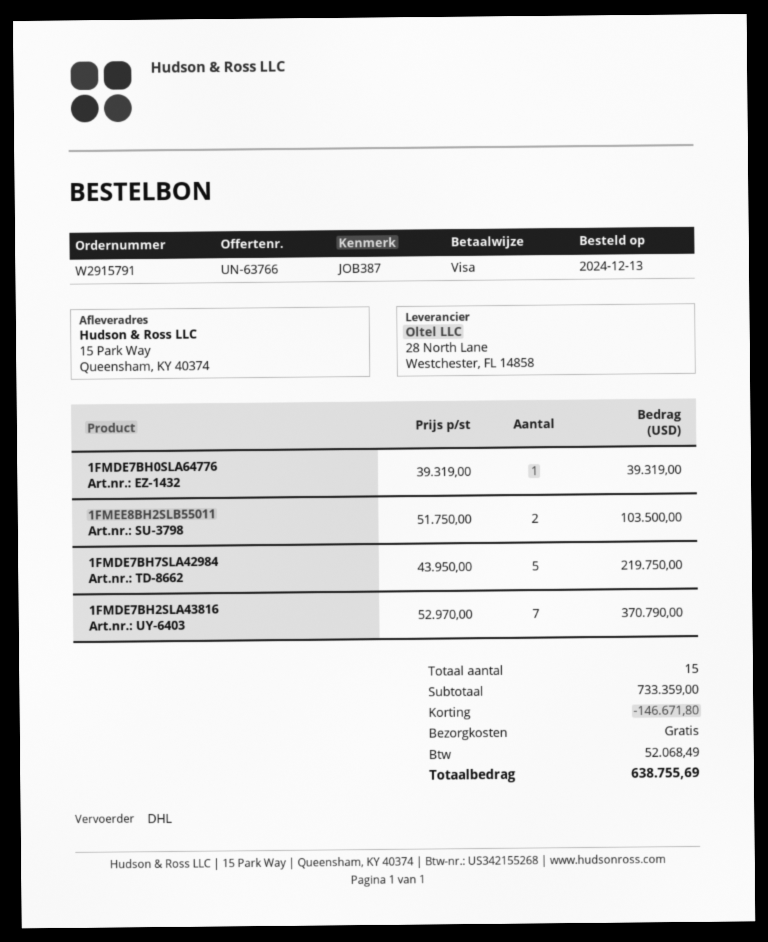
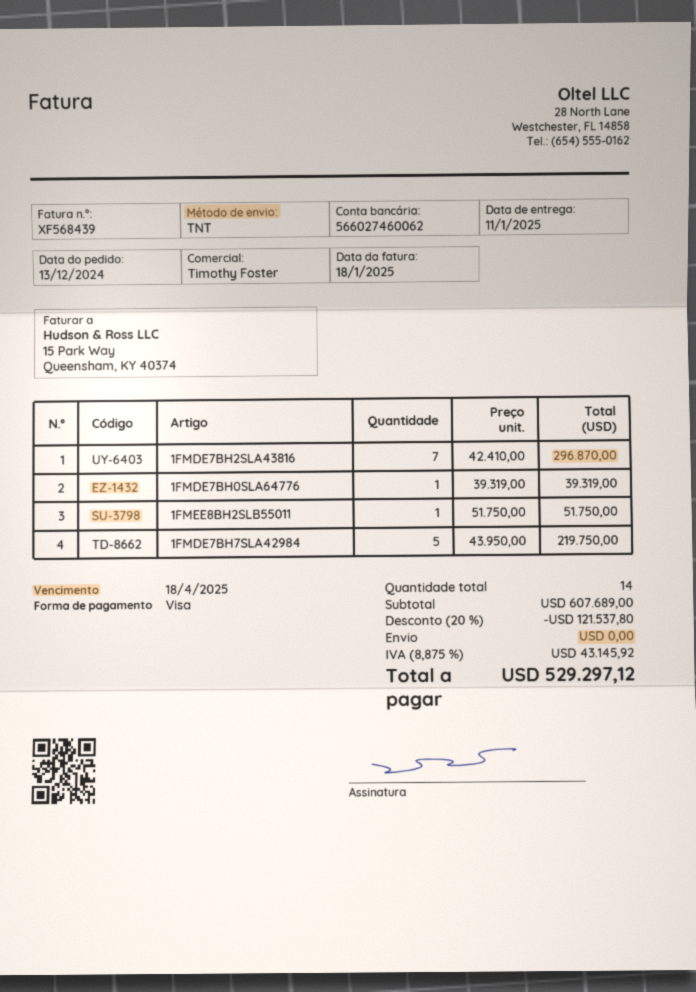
shipping method: DHL -> TNT
1FMEE8BH2SLB55011: 2 x 51750.00 = 103500.00 -> 1 x 51750.00 = 51750.00
1FMDE7BH2SLA43816: 7 x 52970.00 = 370790.00 -> 7 x 42410.00 = 296870.00
total quantity: 15 -> 14
subtotal: 733359.00 -> 607689.00
discount: 146671.80 -> 121537.80
tax: 52068.49 -> 43145.92
total: 638755.69 -> 529297.12

